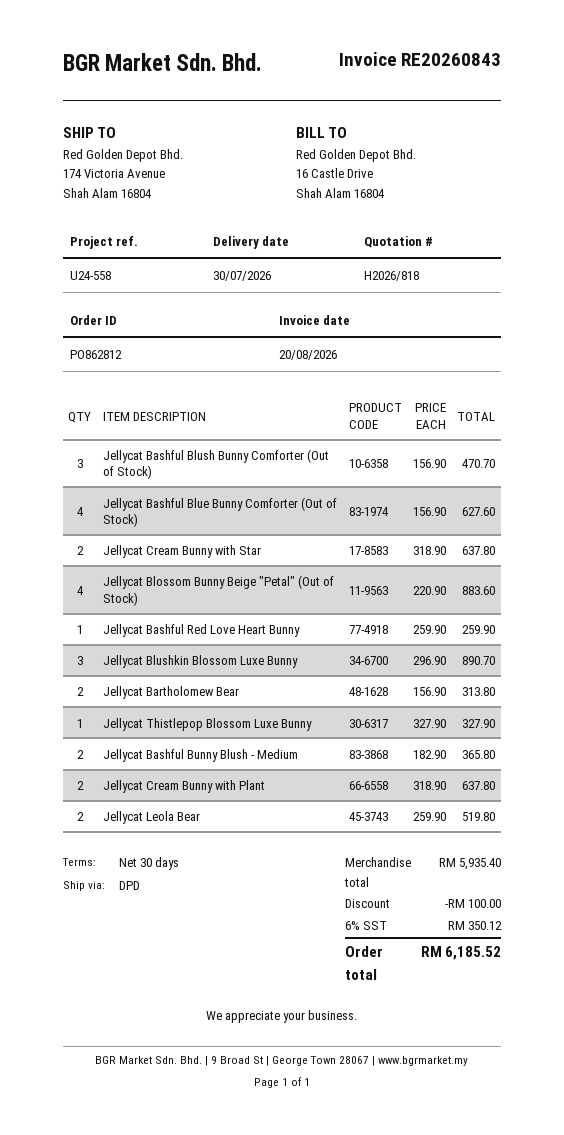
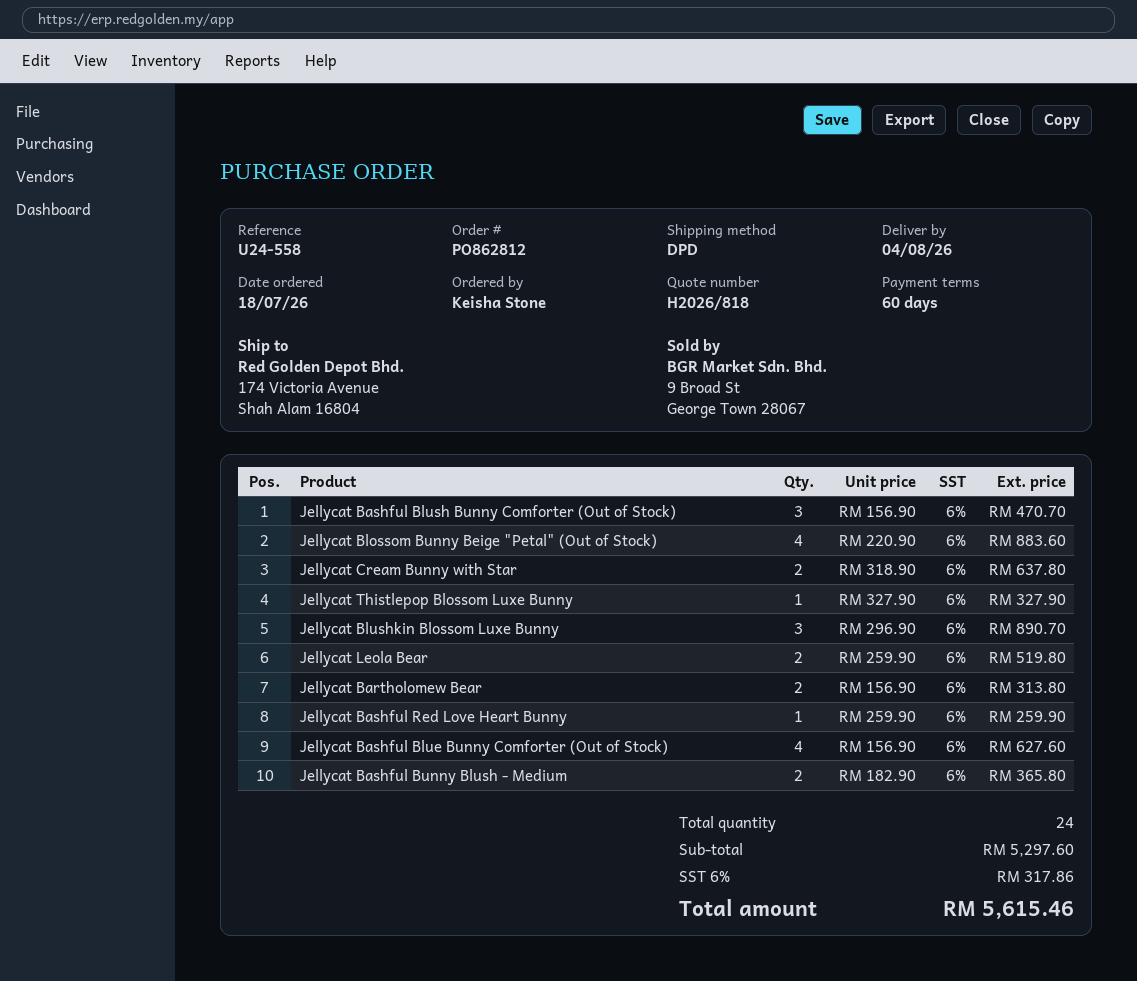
delivery date: 2026-07-30 -> 2026-08-04
payment terms: 30 days -> 60 days
Jellycat Cream Bunny with Plant: 2 x 318.90 = 637.80 -> none
subtotal: 5935.40 -> 5297.60
discount: 100.00 -> none
tax: 6% = 350.12 -> 6% = 317.86
total: 6185.52 -> 5615.46

